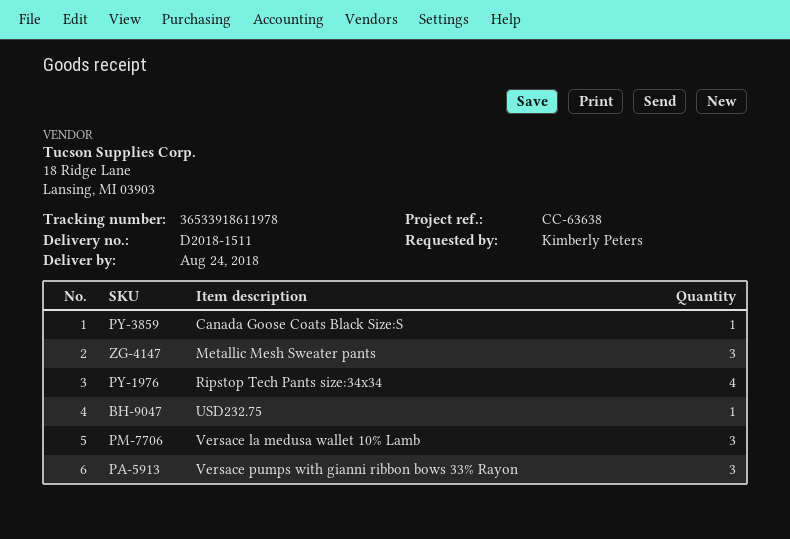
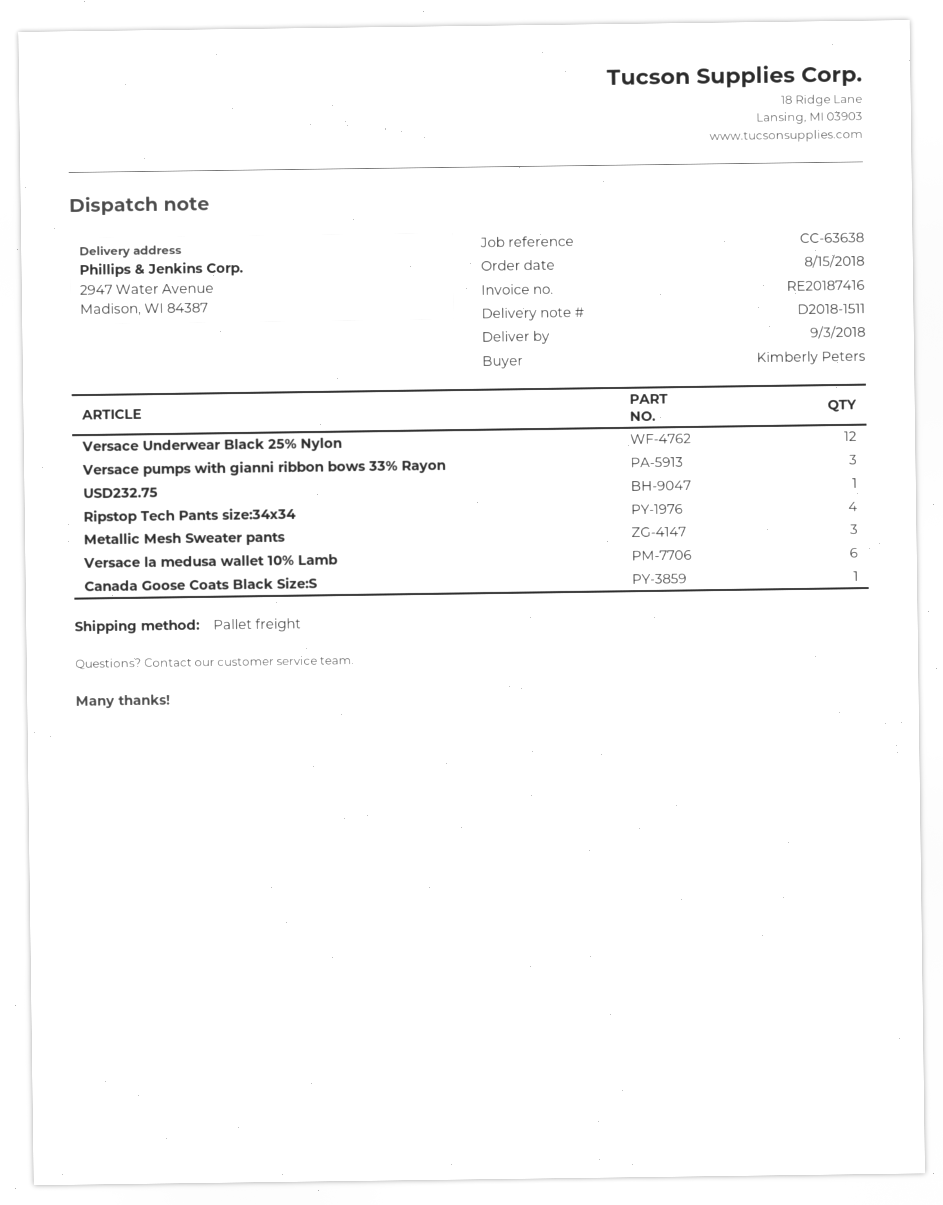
delivery date: 2018-08-24 -> 2018-09-03
Versace la medusa wallet 10% Lamb: 3 -> 6
Versace Underwear Black 25% Nylon: none -> 12

